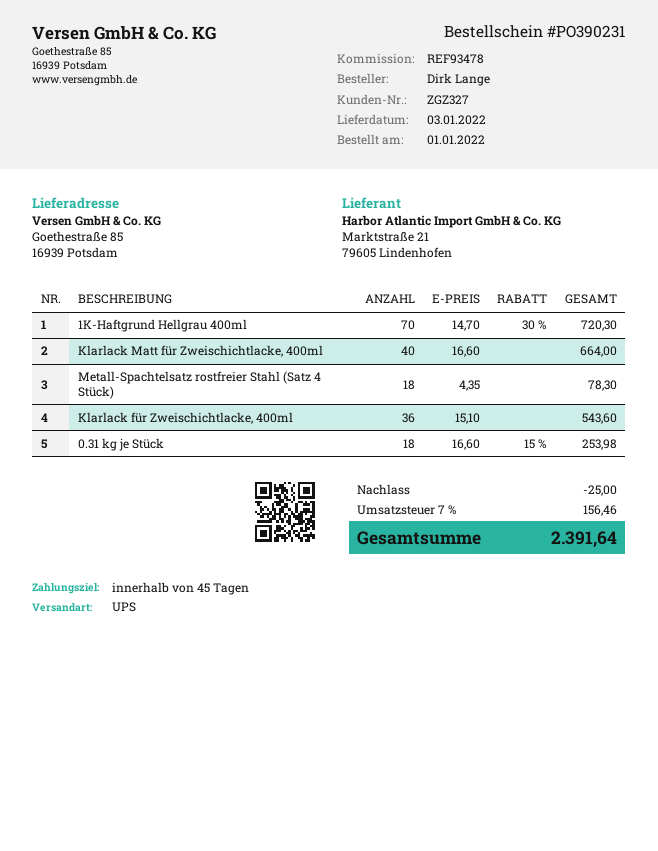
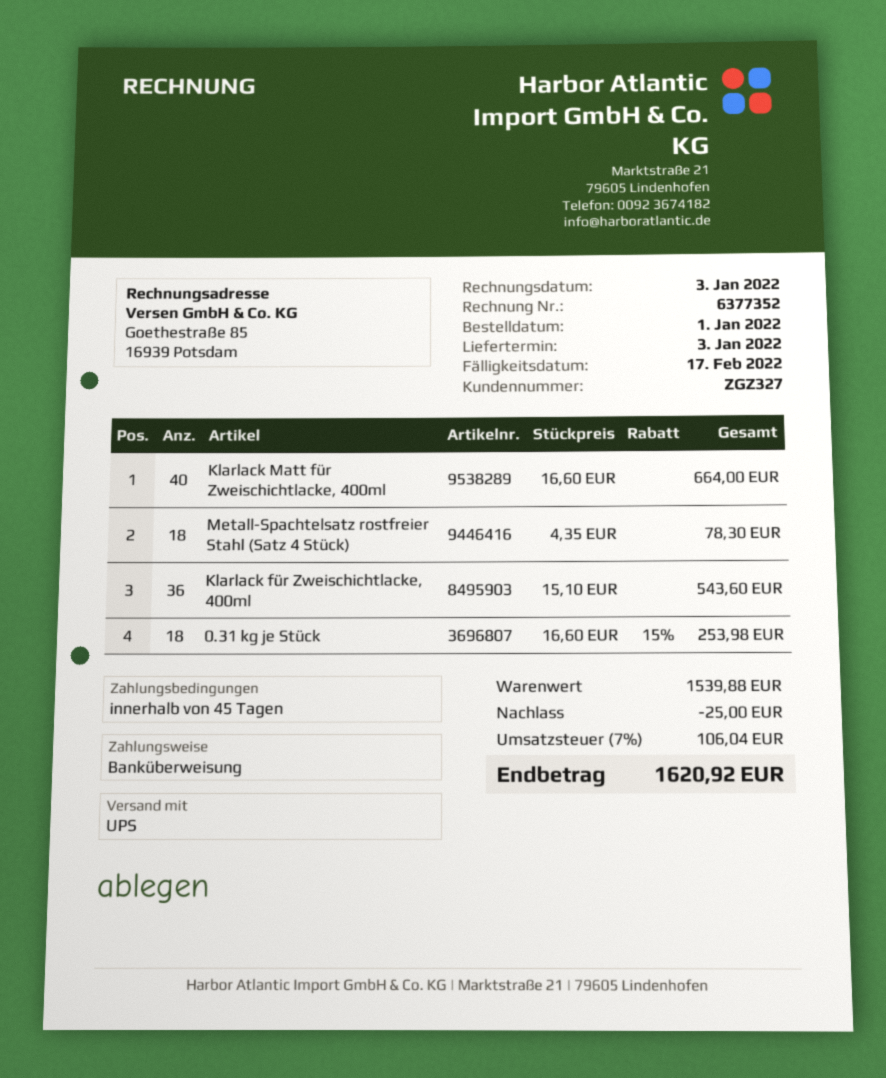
1K-Haftgrund Hellgrau 400ml: 70 x 14.70 - 30% = 720.30 -> none
tax: 7% = 156.46 -> 7% = 106.04
total: 2391.64 -> 1620.92

